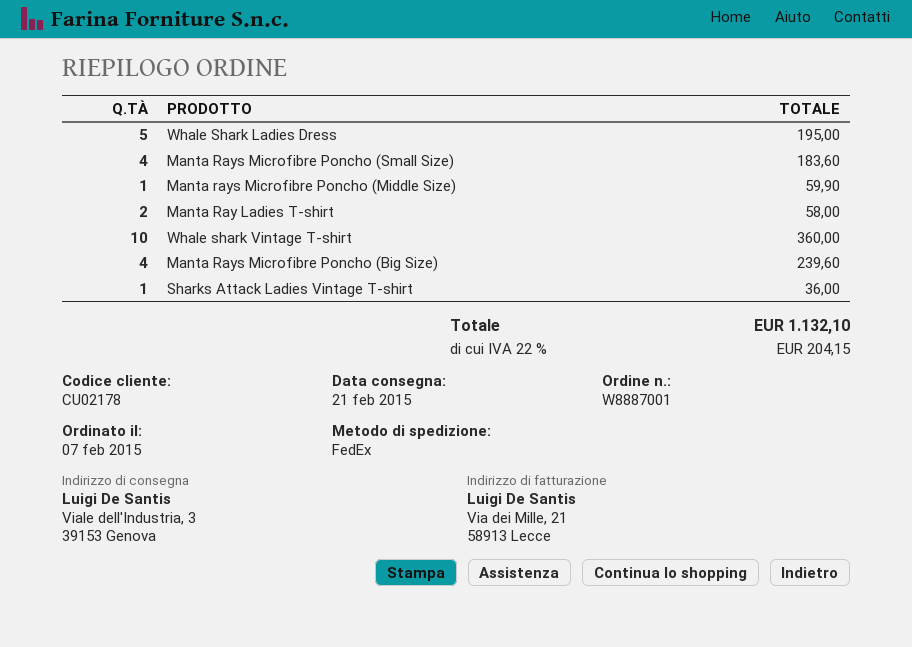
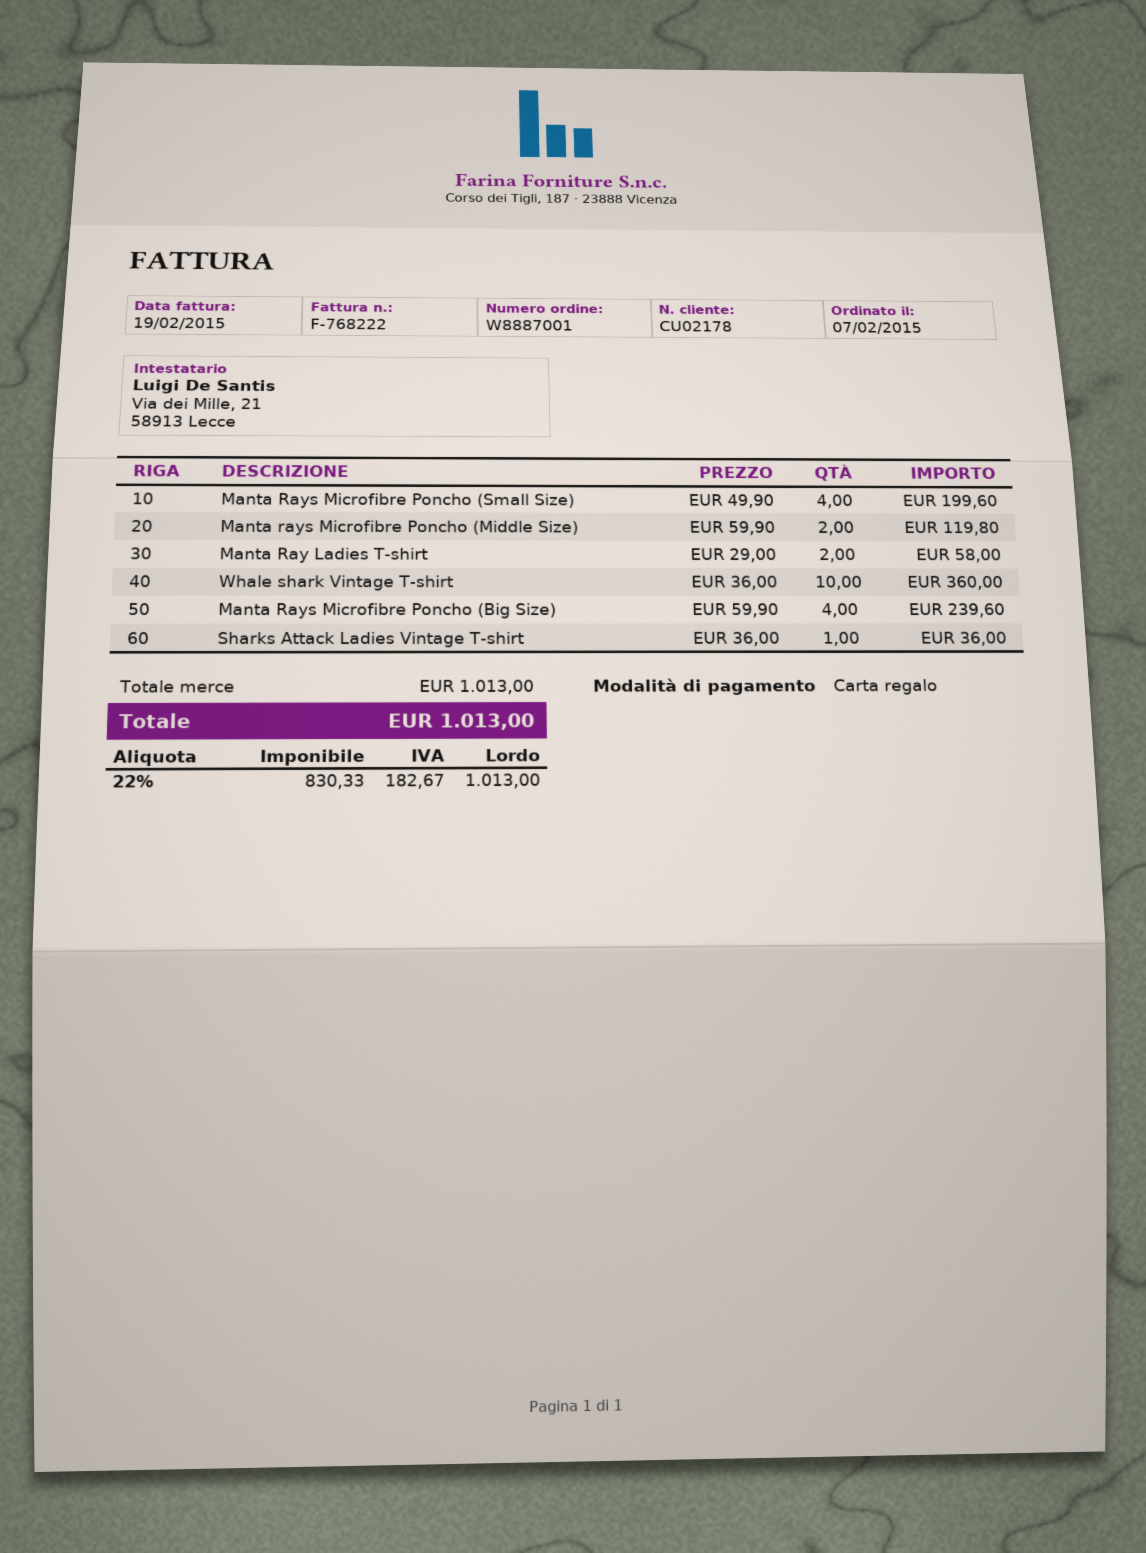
Whale Shark Ladies Dress: 5 for 195.00 -> none
Manta Rays Microfibre Poncho (Small Size): 4 for 183.60 -> 4 for 199.60
Manta rays Microfibre Poncho (Middle Size): 1 for 59.90 -> 2 for 119.80
tax: 22% = 204.15 -> 22% = 182.67
total: 1132.10 -> 1013.00

